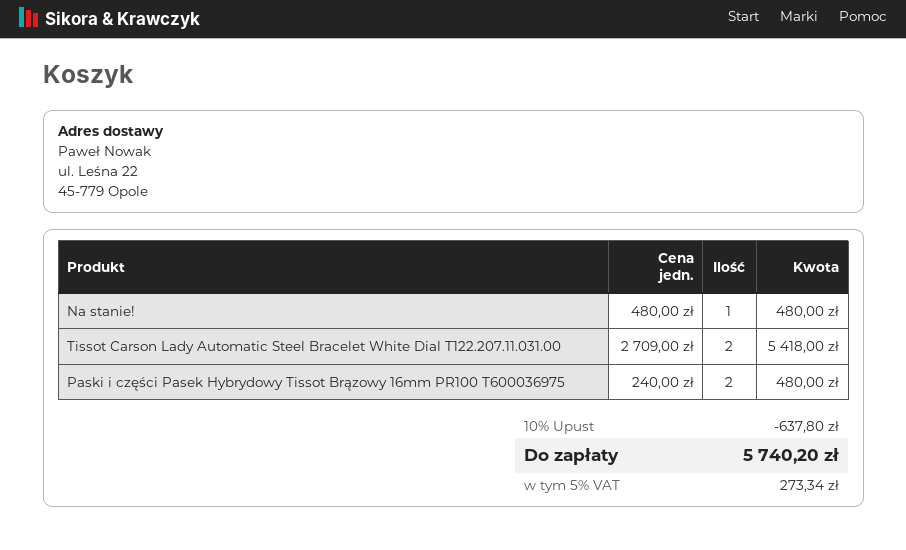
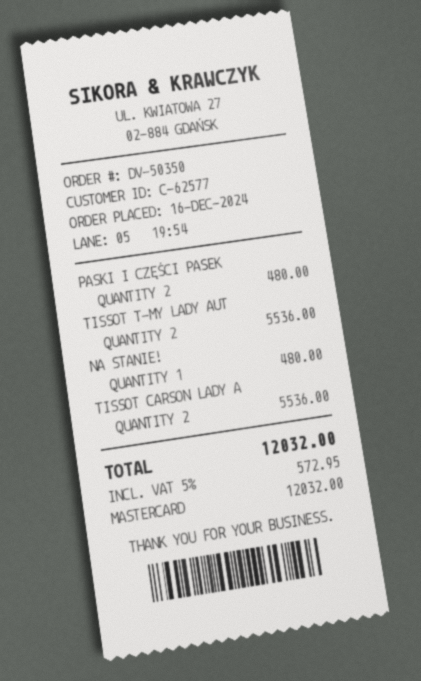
Tissot Carson Lady Automatic Steel Bracelet White Dial T122.207.11.031.00: 2 for 5418.00 -> 2 for 5536.00
TISSOT T-MY LADY AUT: none -> 2 for 5536.00
discount: 10% = 637.80 -> none
tax: 5% = 273.34 -> 5% = 572.95
total: 5740.20 -> 12032.00

